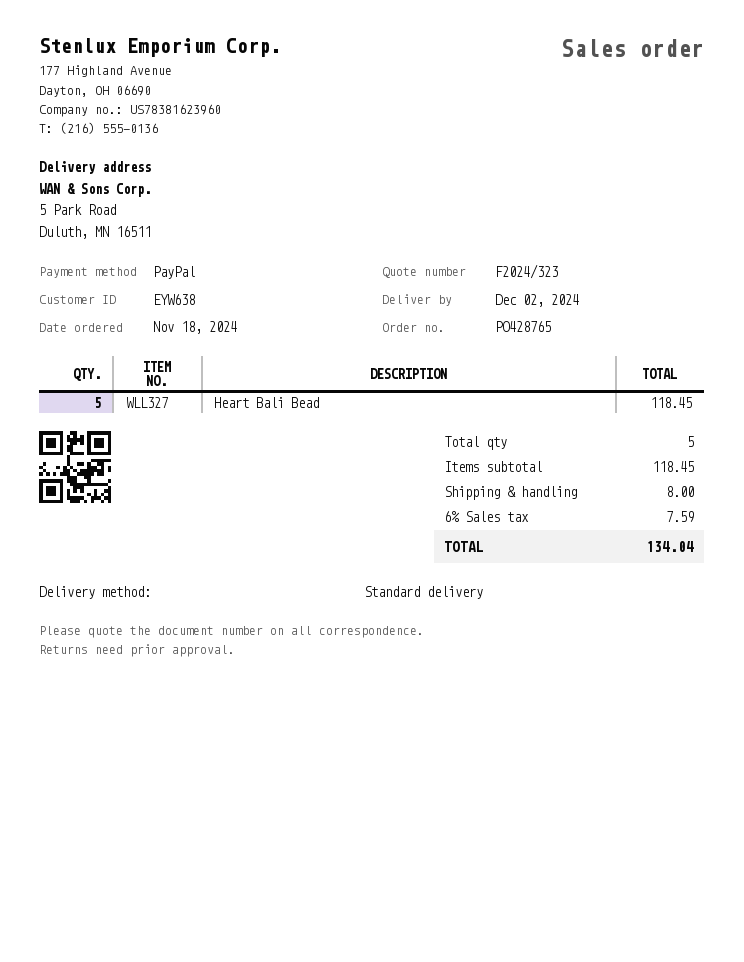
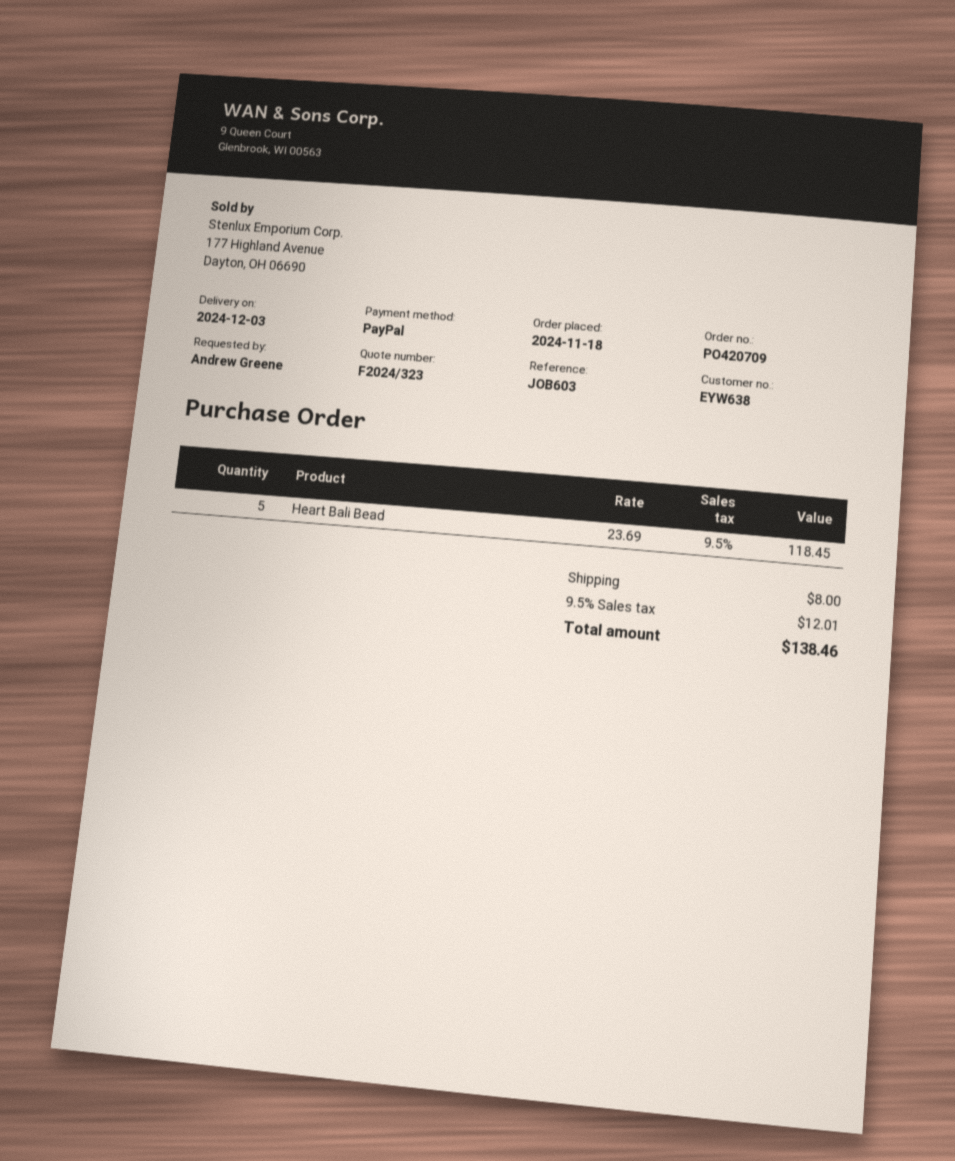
order number: PO428765 -> PO420709
delivery date: 2024-12-02 -> 2024-12-03
tax: 6% = 7.59 -> 9.5% = 12.01
total: 134.04 -> 138.46

